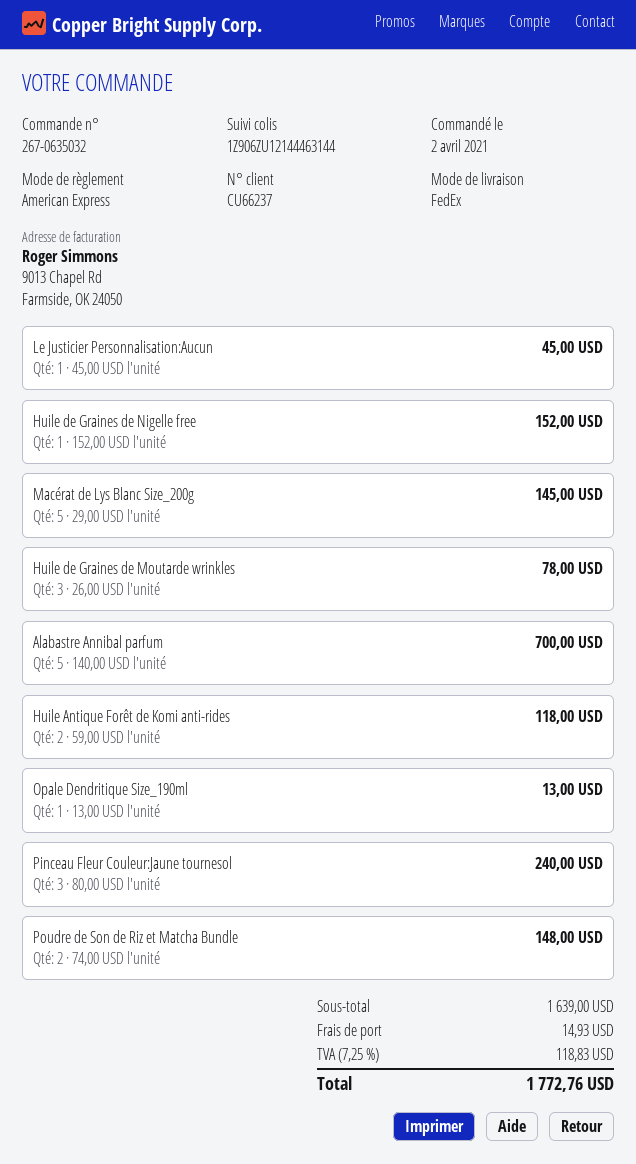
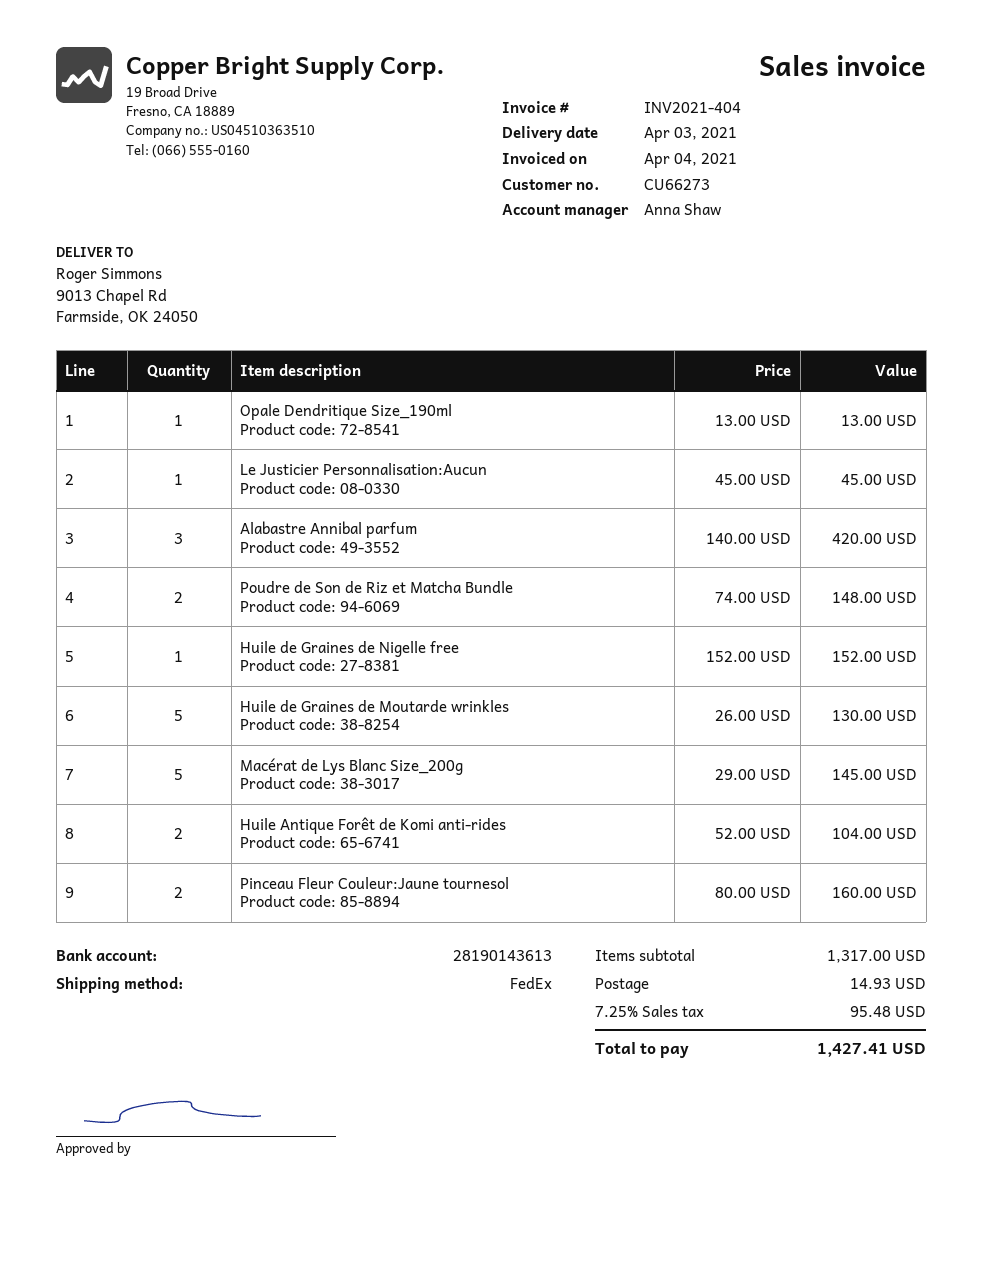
customer number: CU66237 -> CU66273
Huile de Graines de Moutarde wrinkles: 3 x 26.00 = 78.00 -> 5 x 26.00 = 130.00
Alabastre Annibal parfum: 5 x 140.00 = 700.00 -> 3 x 140.00 = 420.00
Huile Antique Forêt de Komi anti-rides: 2 x 59.00 = 118.00 -> 2 x 52.00 = 104.00
Pinceau Fleur Couleur:Jaune tournesol: 3 x 80.00 = 240.00 -> 2 x 80.00 = 160.00
subtotal: 1639.00 -> 1317.00
tax: 7.25% = 118.83 -> 7.25% = 95.48
total: 1772.76 -> 1427.41

